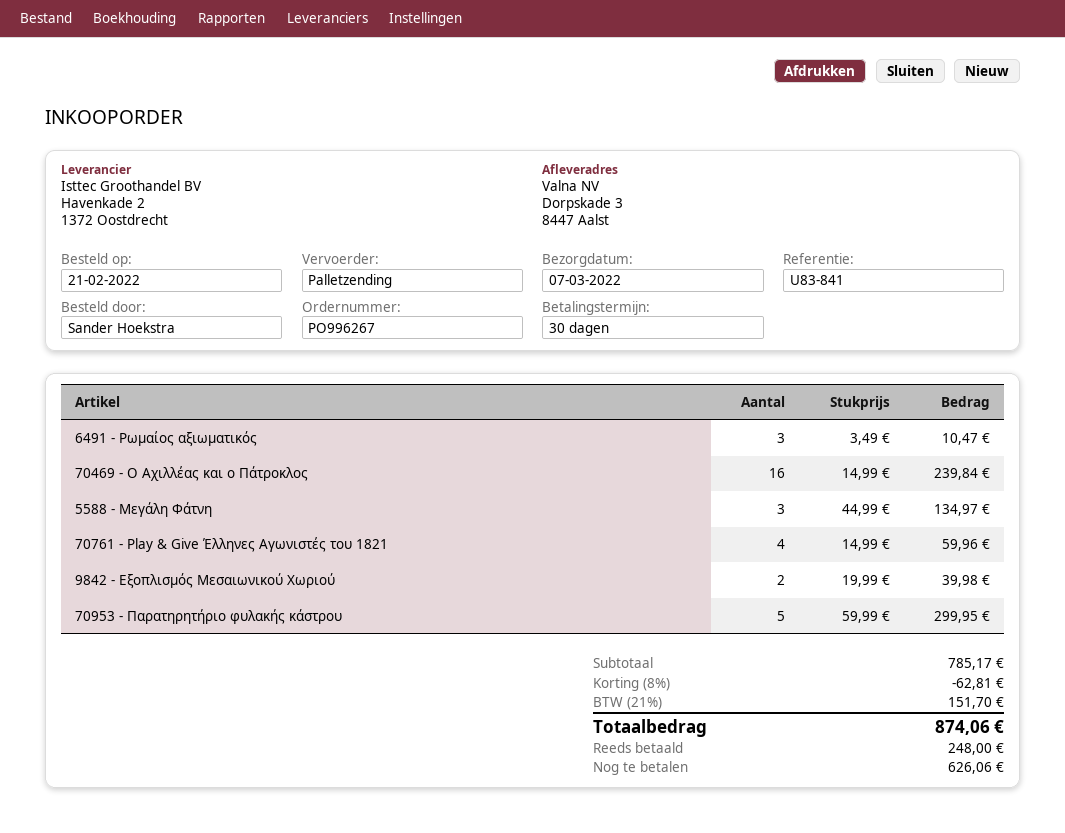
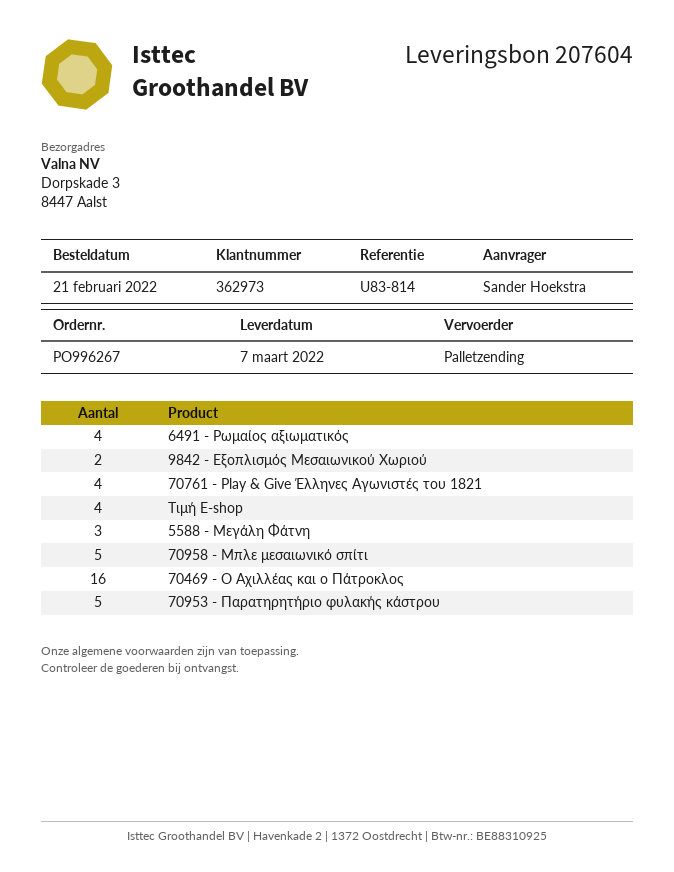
reference: U83-841 -> U83-814
6491 - Ρωμαίος αξιωματικός: 3 -> 4
Τιμή E-shop: none -> 4
70958 - Μπλε μεσαιωνικό σπίτι: none -> 5

